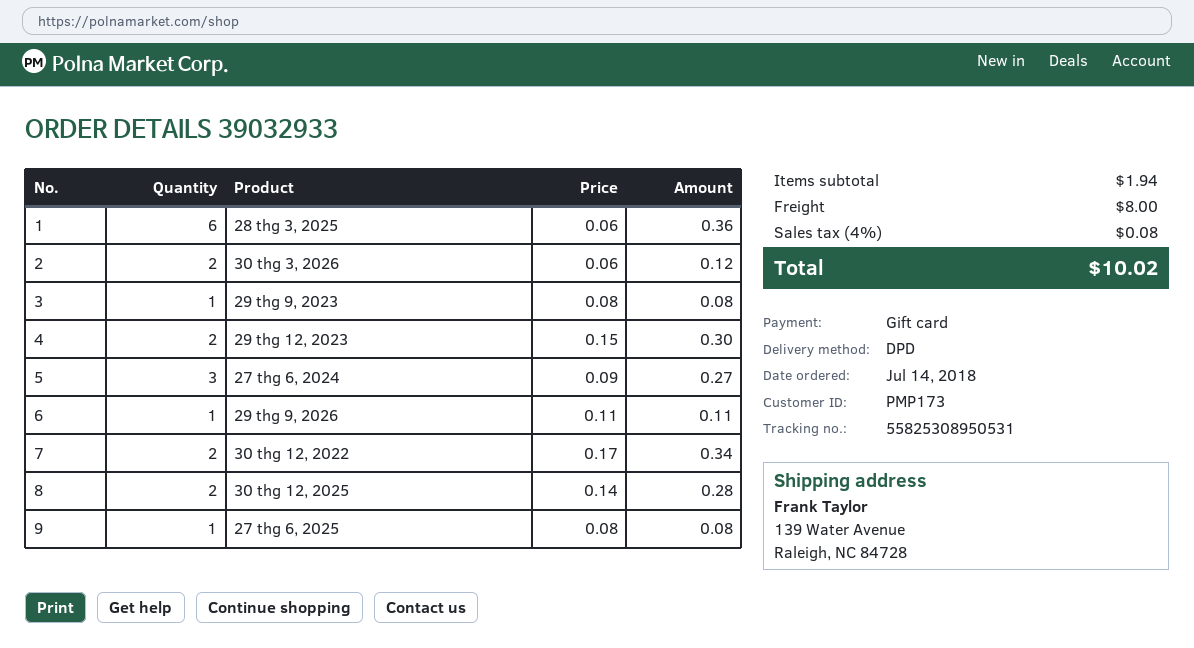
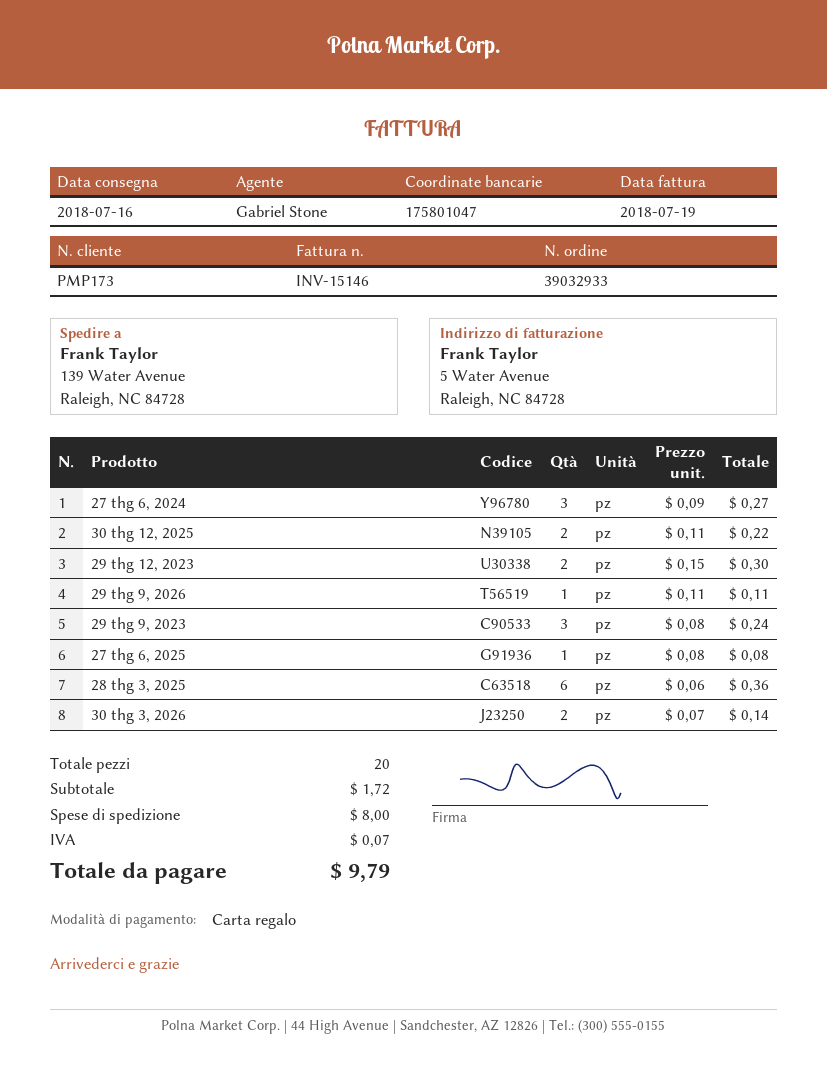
30 thg 3, 2026: 2 x 0.06 = 0.12 -> 2 x 0.07 = 0.14
29 thg 9, 2023: 1 x 0.08 = 0.08 -> 3 x 0.08 = 0.24
30 thg 12, 2022: 2 x 0.17 = 0.34 -> none
30 thg 12, 2025: 2 x 0.14 = 0.28 -> 2 x 0.11 = 0.22
subtotal: 1.94 -> 1.72
tax: 0.08 -> 0.07
total: 10.02 -> 9.79

